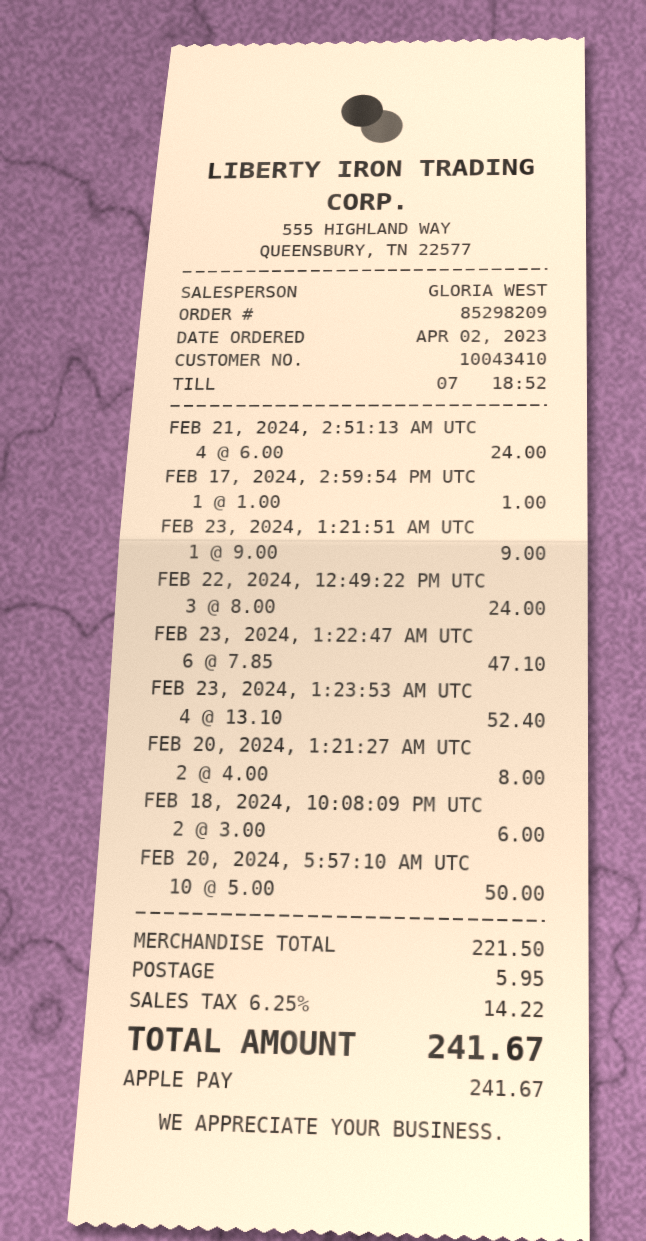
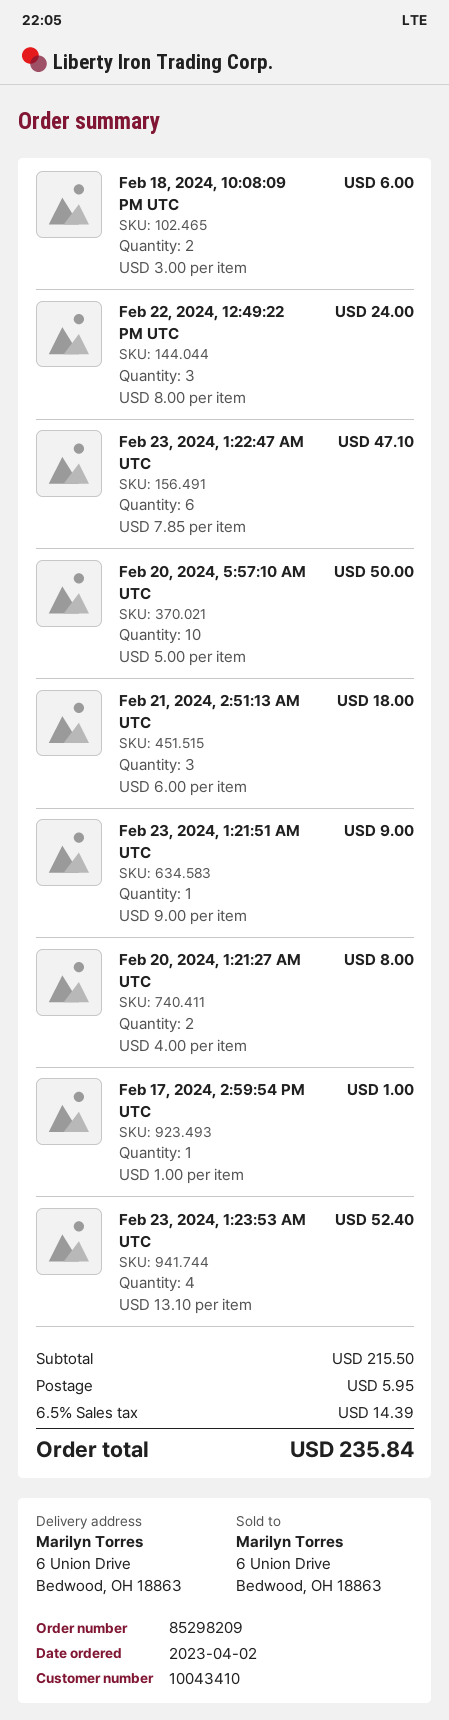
FEB 21, 2024, 2:51:13 AM UTC: 4 x 6.00 = 24.00 -> 3 x 6.00 = 18.00
subtotal: 221.50 -> 215.50
tax: 6.25% = 14.22 -> 6.5% = 14.39
total: 241.67 -> 235.84

